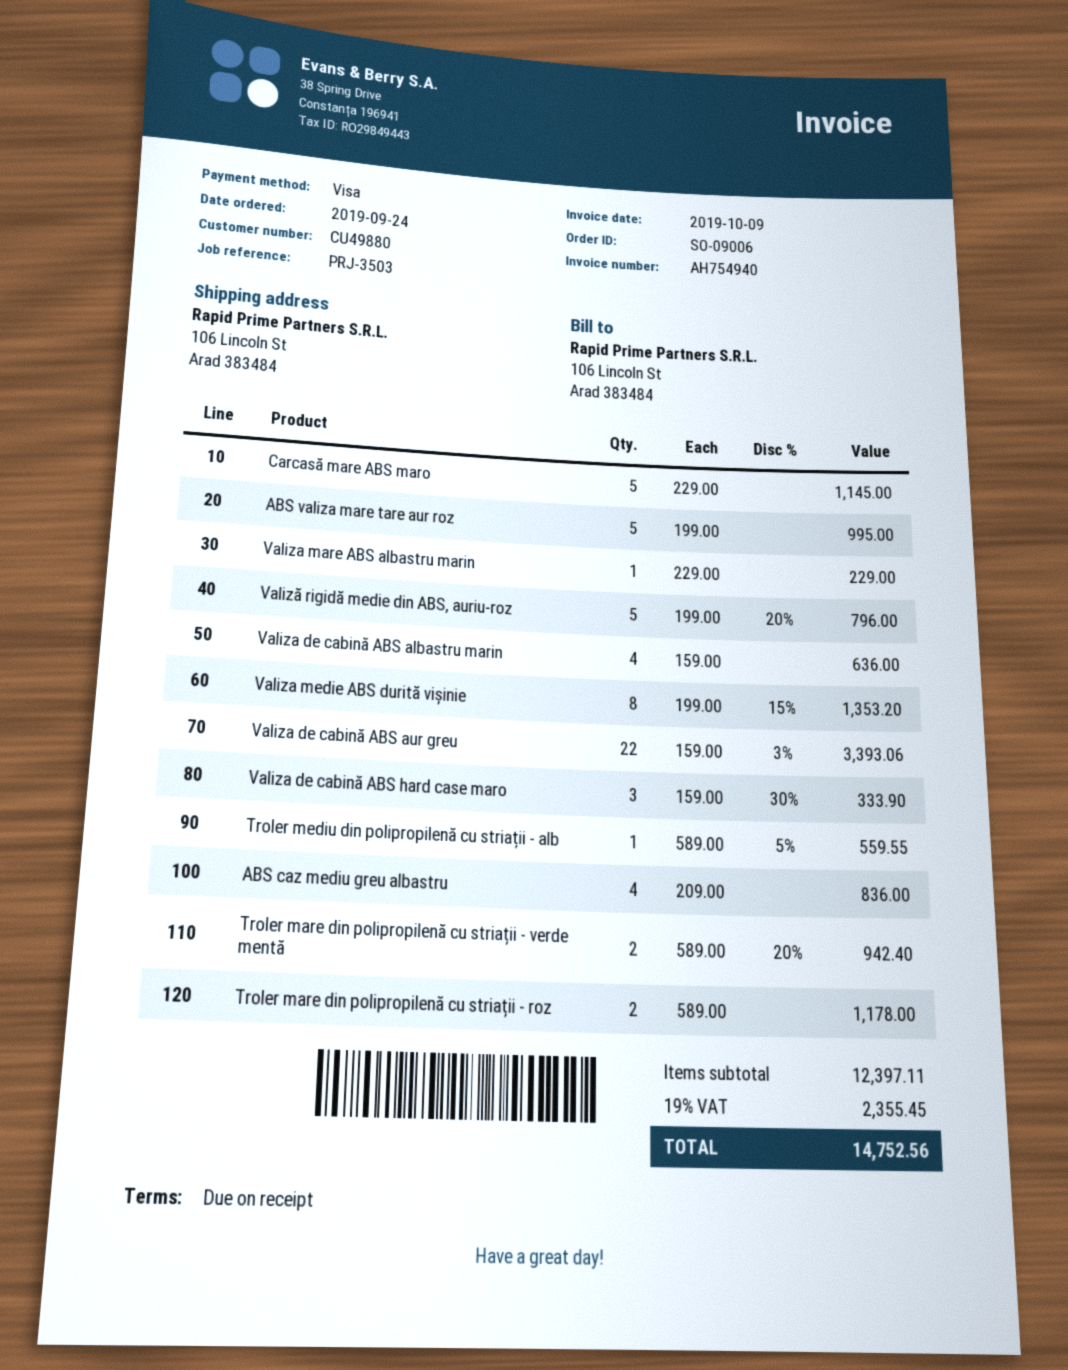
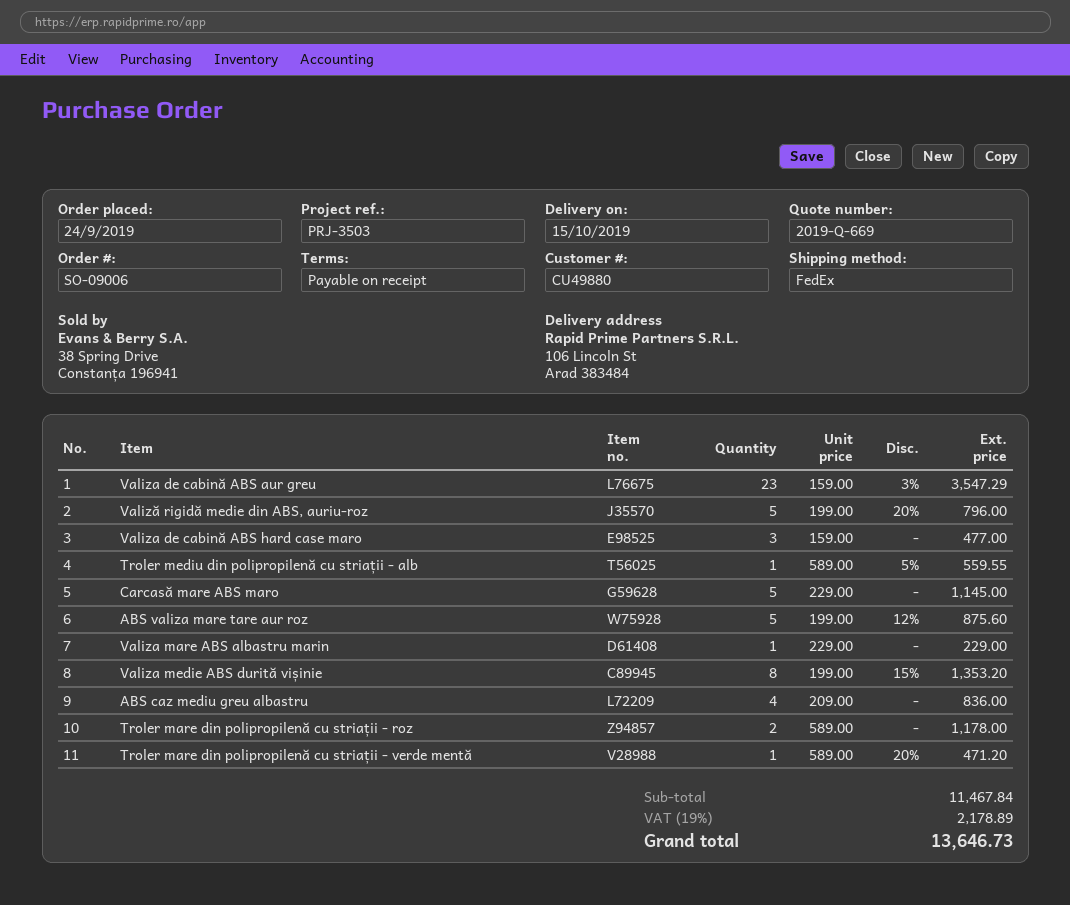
ABS valiza mare tare aur roz: 5 x 199.00 = 995.00 -> 5 x 199.00 - 12% = 875.60
Valiza de cabină ABS albastru marin: 4 x 159.00 = 636.00 -> none
Valiza de cabină ABS aur greu: 22 x 159.00 - 3% = 3393.06 -> 23 x 159.00 - 3% = 3547.29
Valiza de cabină ABS hard case maro: 3 x 159.00 - 30% = 333.90 -> 3 x 159.00 = 477.00
Troler mare din polipropilenă cu striații - verde mentă: 2 x 589.00 - 20% = 942.40 -> 1 x 589.00 - 20% = 471.20
subtotal: 12397.11 -> 11467.84
tax: 19% = 2355.45 -> 19% = 2178.89
total: 14752.56 -> 13646.73

